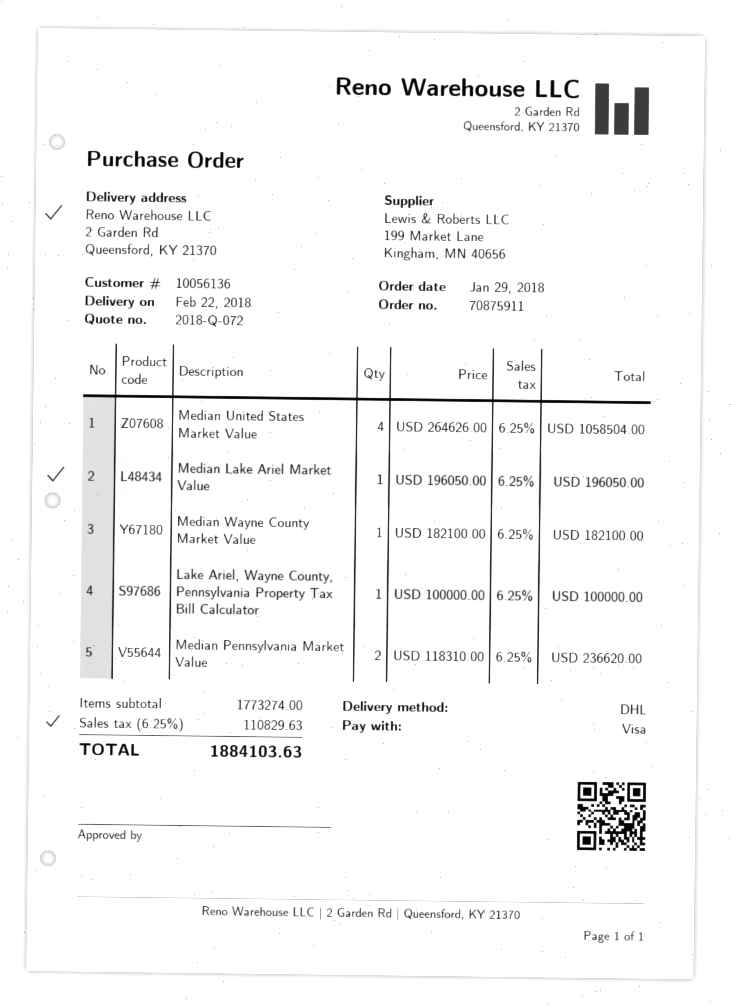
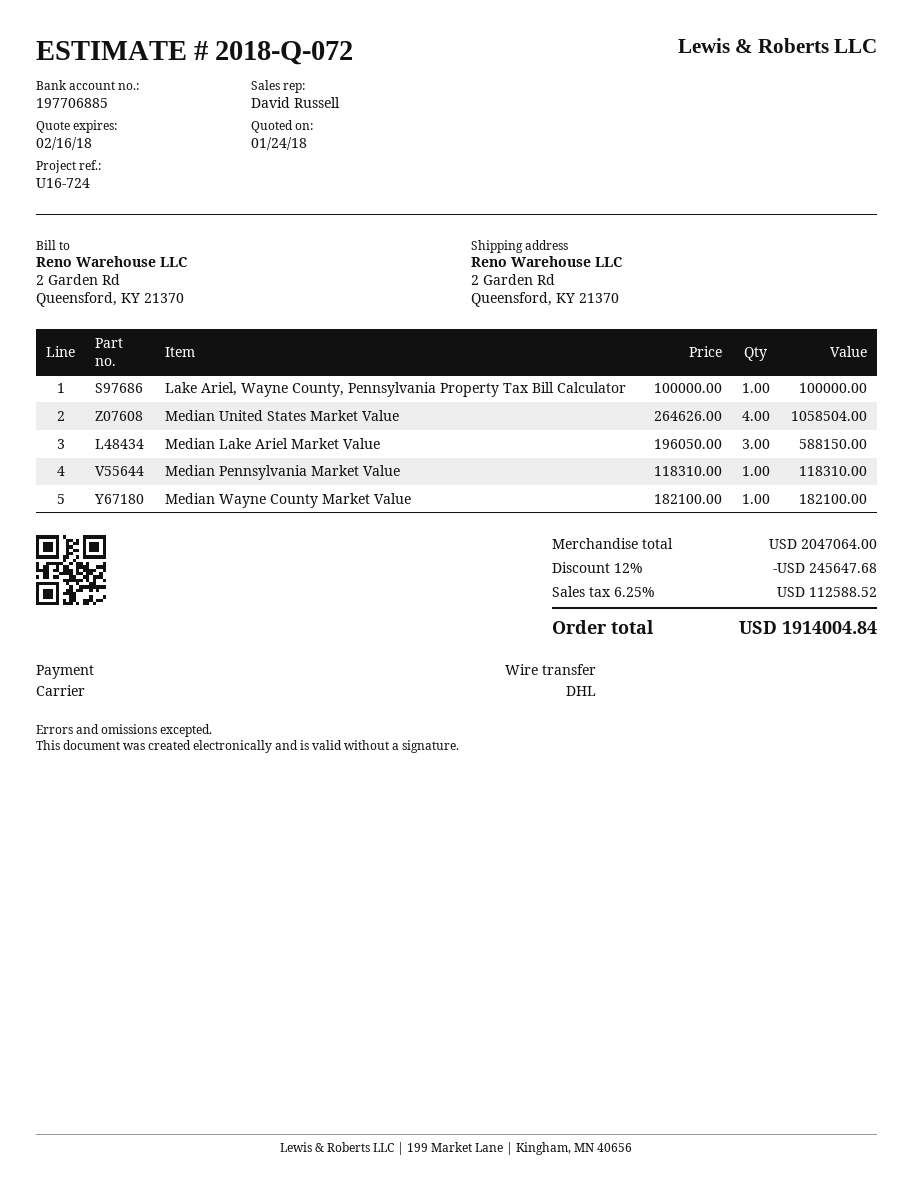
payment method: Visa -> bank transfer
Median Lake Ariel Market Value: 1 x 196050.00 = 196050.00 -> 3 x 196050.00 = 588150.00
Median Pennsylvania Market Value: 2 x 118310.00 = 236620.00 -> 1 x 118310.00 = 118310.00
subtotal: 1773274.00 -> 2047064.00
discount: none -> 12% = 245647.68
tax: 6.25% = 110829.63 -> 6.25% = 112588.52
total: 1884103.63 -> 1914004.84

